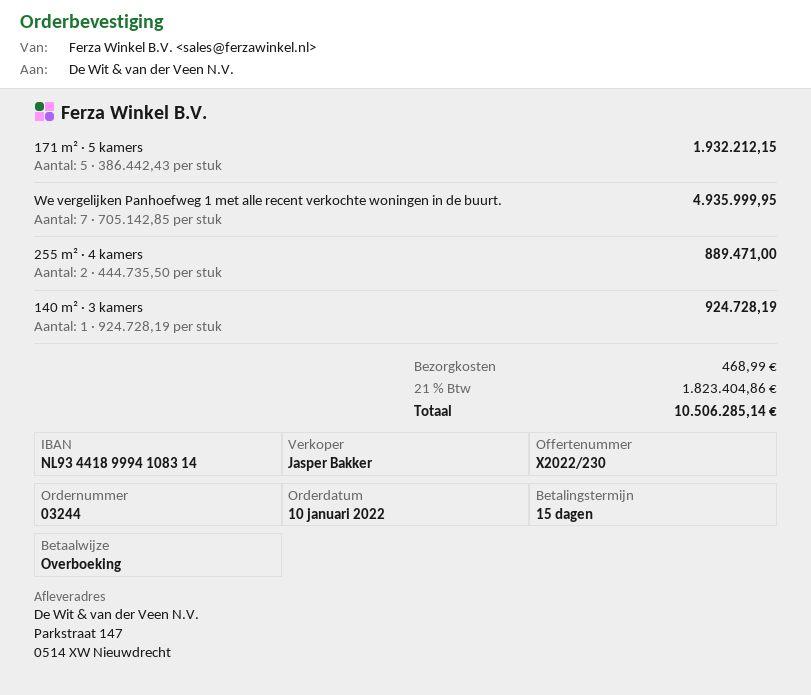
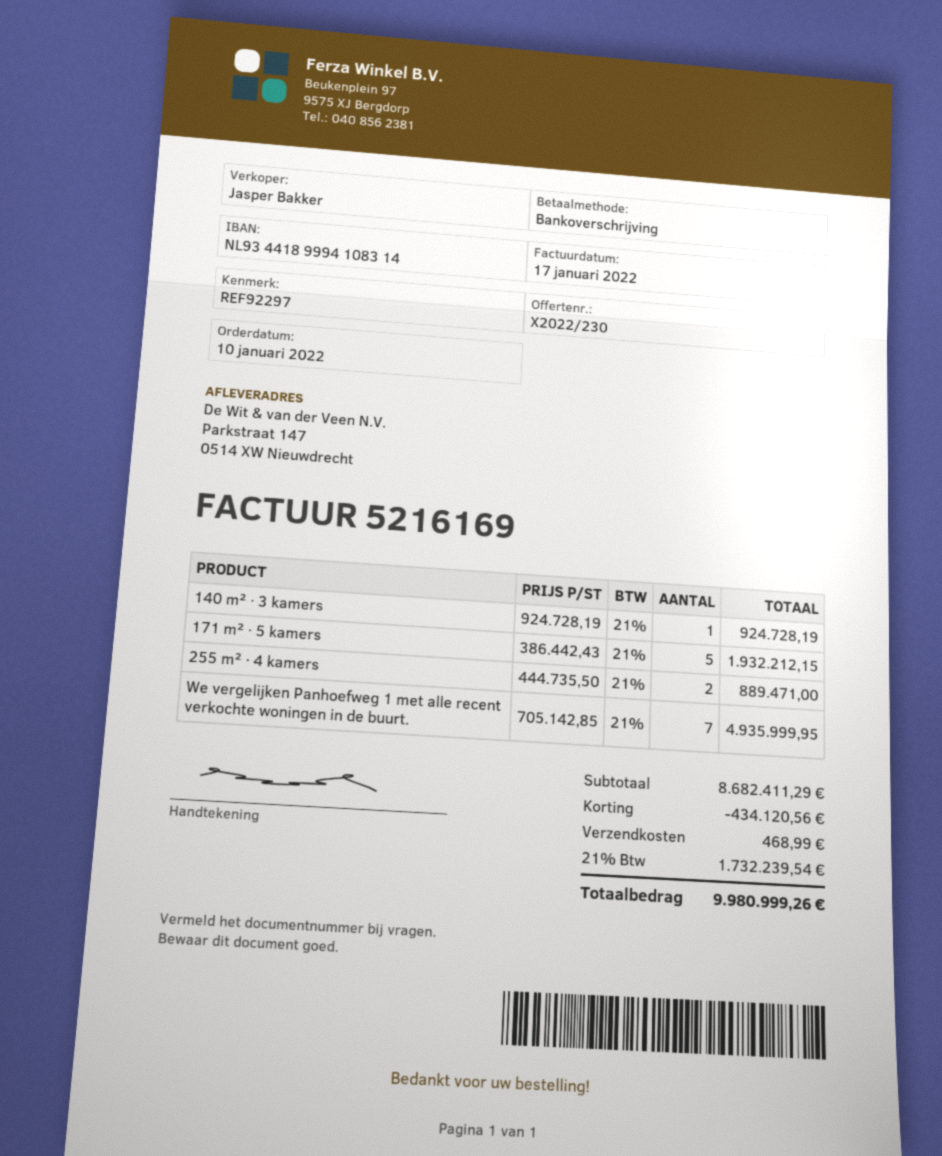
discount: none -> 434120.56
tax: 21% = 1823404.86 -> 21% = 1732239.54
total: 10506285.14 -> 9980999.26

